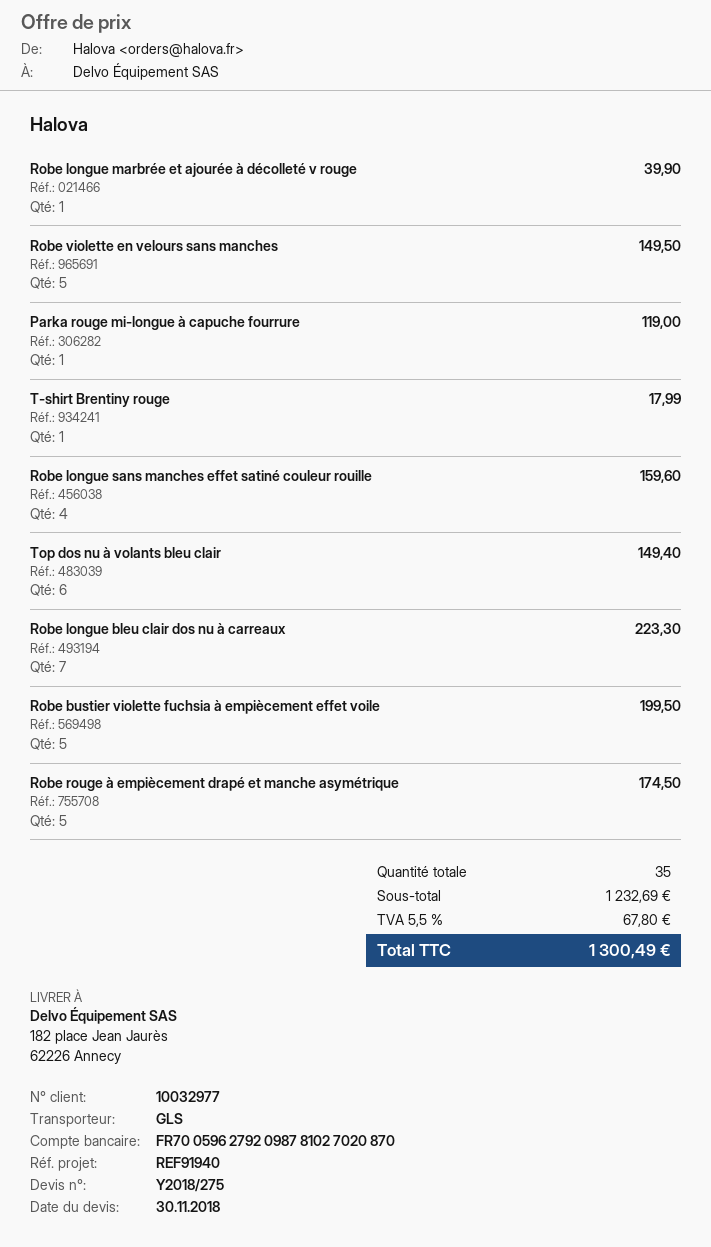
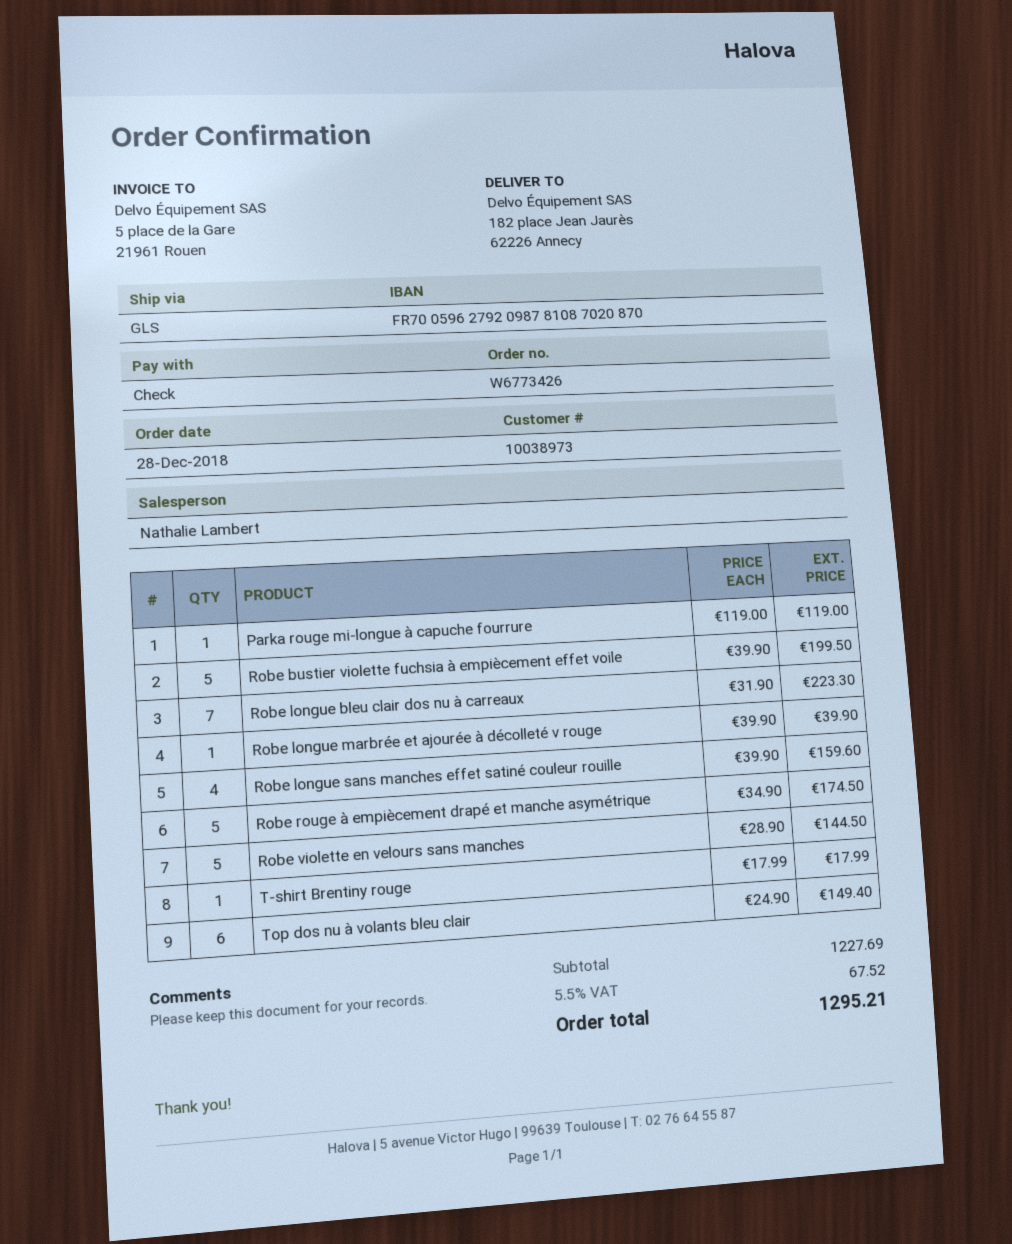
customer number: 10032977 -> 10038973
bank account: FR7005962792098781027020870 -> FR7005962792098781087020870
Robe violette en velours sans manches: 5 for 149.50 -> 5 for 144.50
subtotal: 1232.69 -> 1227.69
tax: 5.5% = 67.80 -> 5.5% = 67.52
total: 1300.49 -> 1295.21

